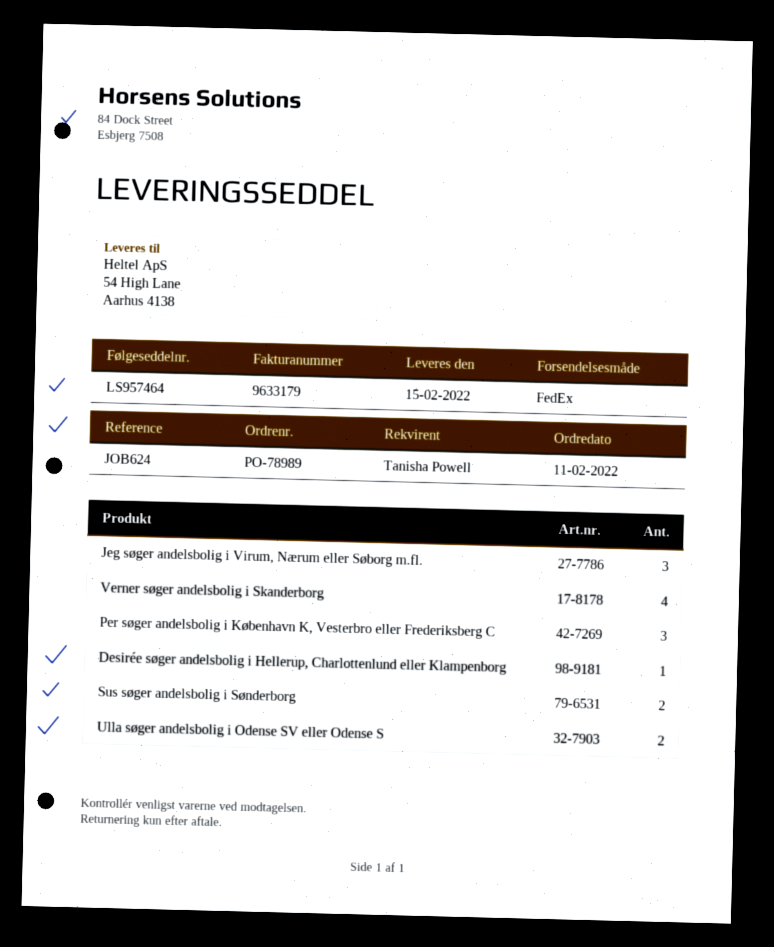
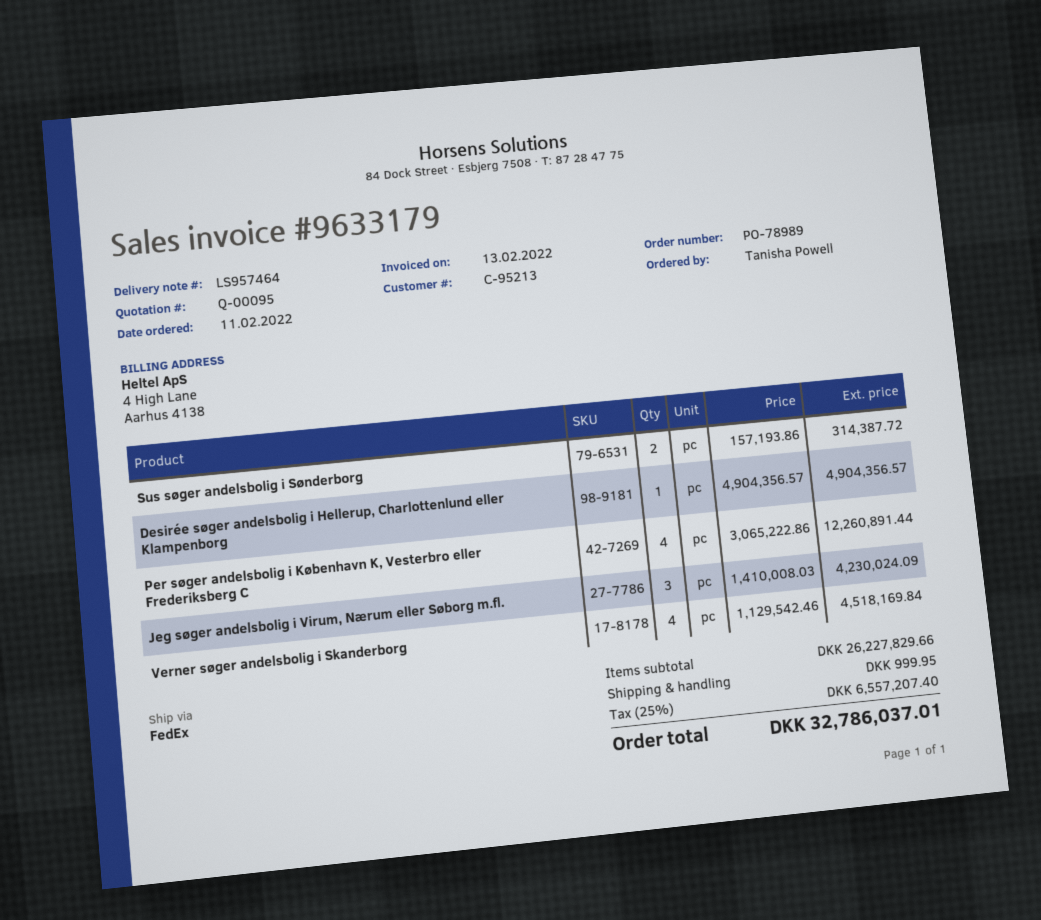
Per søger andelsbolig i København K, Vesterbro eller Frederiksberg C: 3 -> 4
Ulla søger andelsbolig i Odense SV eller Odense S: 2 -> none

